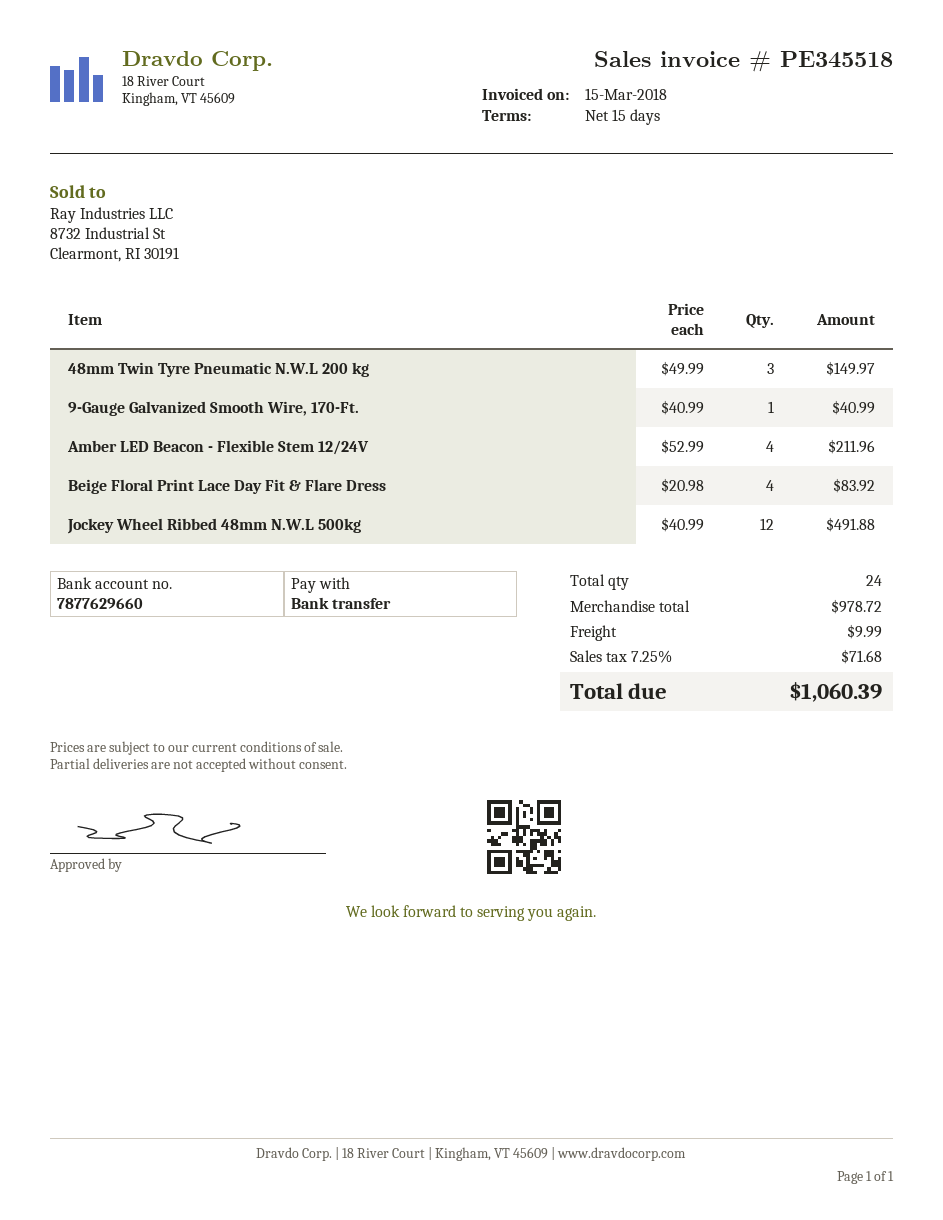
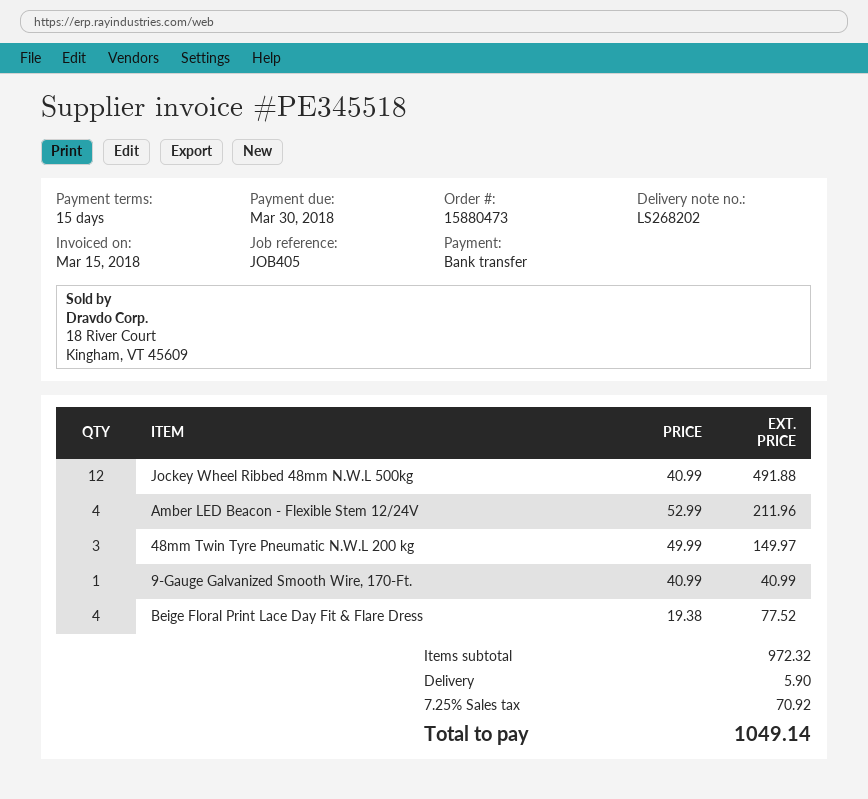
Beige Floral Print Lace Day Fit & Flare Dress: 4 x 20.98 = 83.92 -> 4 x 19.38 = 77.52
subtotal: 978.72 -> 972.32
shipping: 9.99 -> 5.90
tax: 7.25% = 71.68 -> 7.25% = 70.92
total: 1060.39 -> 1049.14

